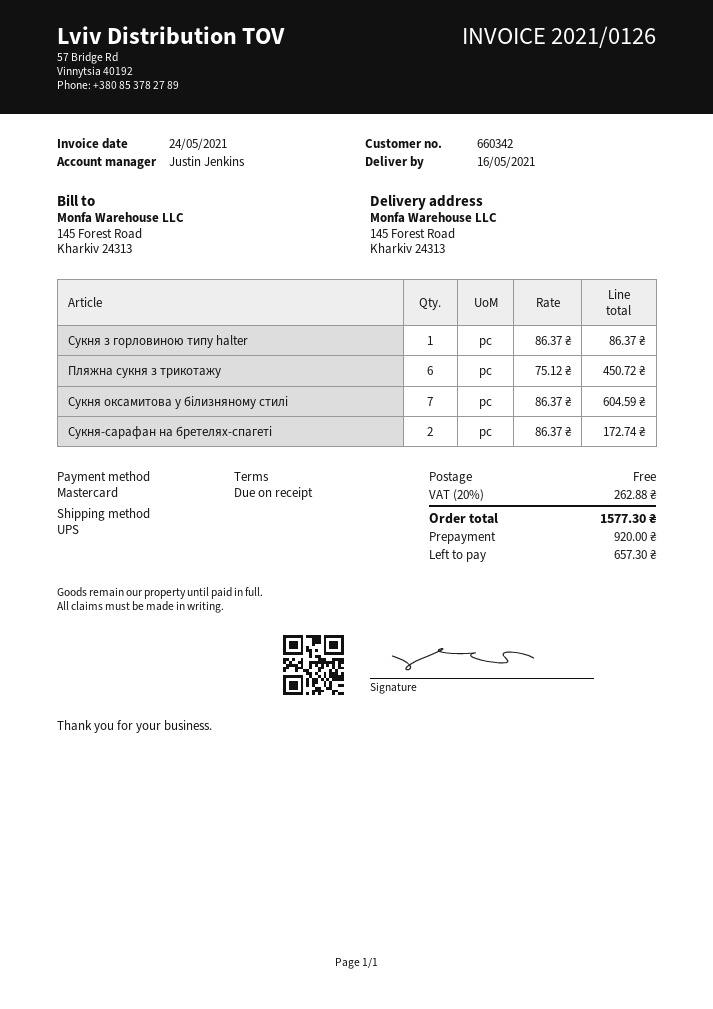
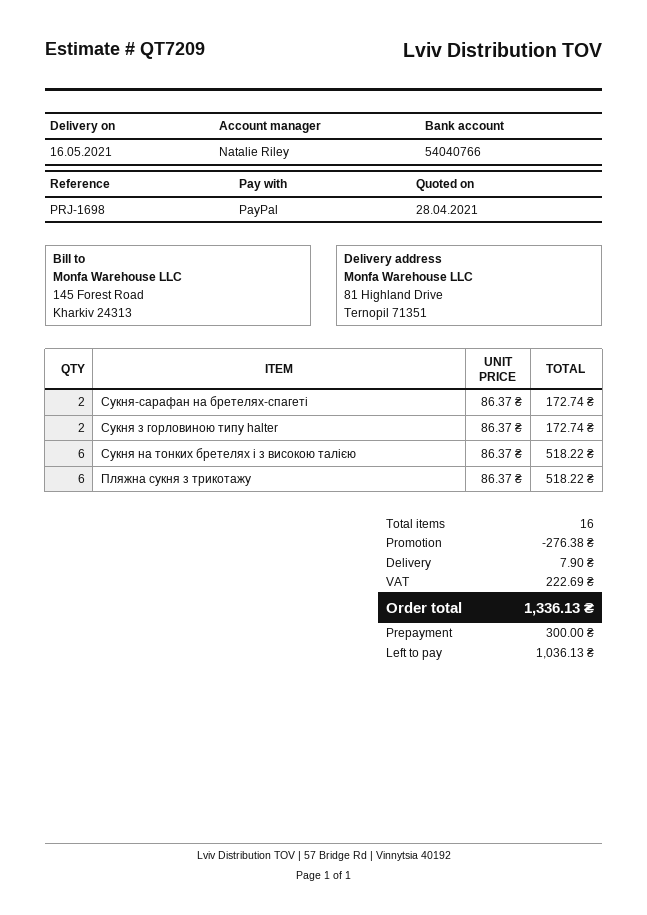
sales rep: Justin Jenkins -> Natalie Riley
payment method: Mastercard -> PayPal
ship to: 145 Forest Road, Kharkiv 24313 -> 81 Highland Drive, Ternopil 71351
Сукня з горловиною типу halter: 1 x 86.37 = 86.37 -> 2 x 86.37 = 172.74
Пляжна сукня з трикотажу: 6 x 75.12 = 450.72 -> 6 x 86.37 = 518.22
Сукня оксамитова у білизняному стилі: 7 x 86.37 = 604.59 -> none
Сукня на тонких бретелях і з високою талією: none -> 6 x 86.37 = 518.22
discount: none -> 276.38
shipping: 0.00 -> 7.90
tax: 262.88 -> 222.69
total: 1577.30 -> 1336.13
deposit: 920.00 -> 300.00
balance: 657.30 -> 1036.13

